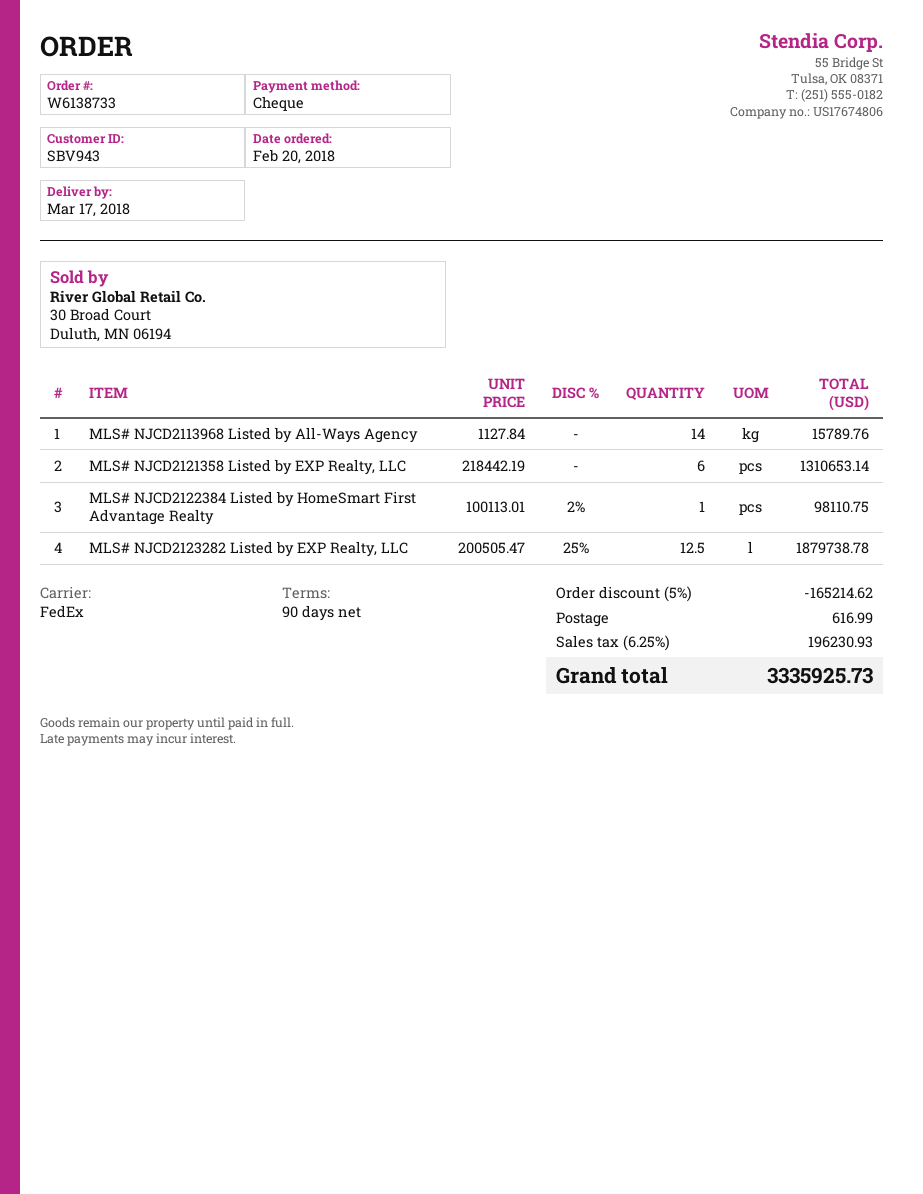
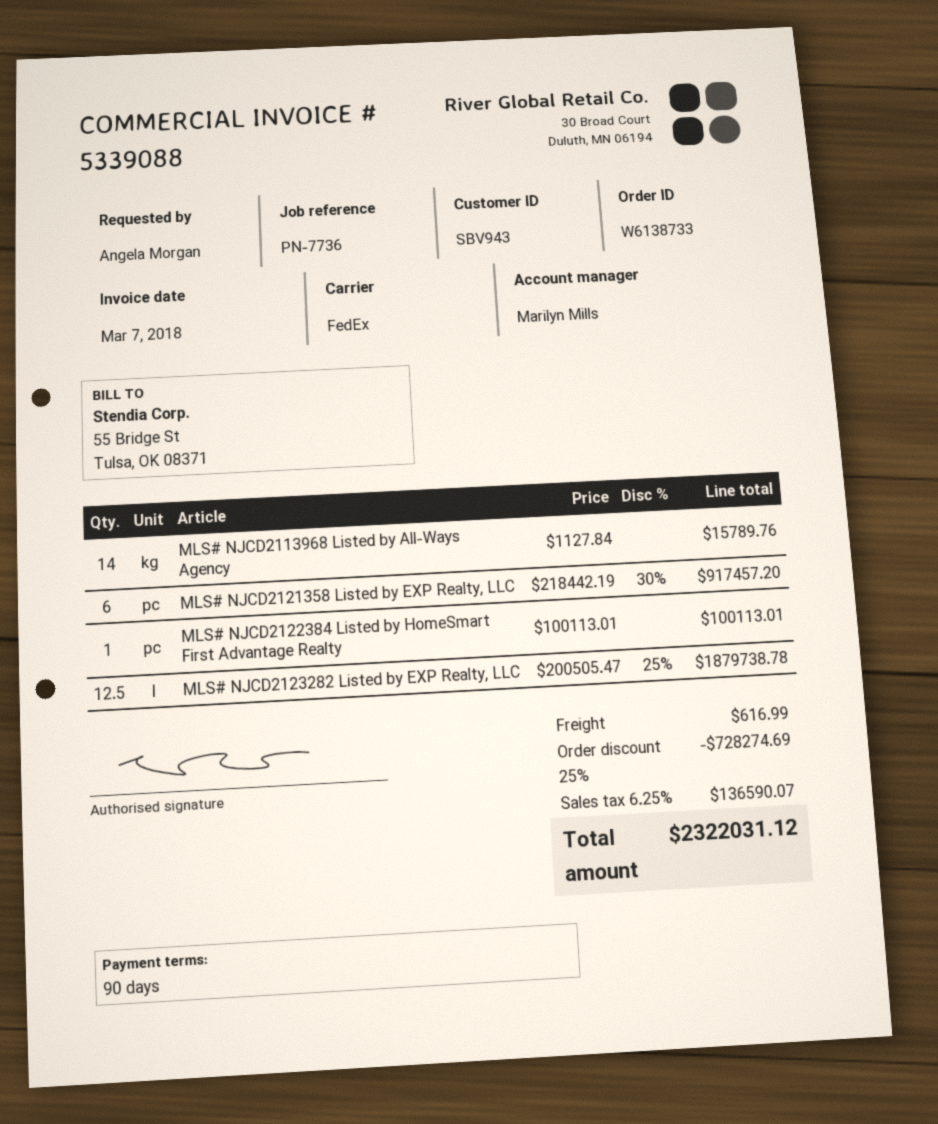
MLS# NJCD2121358 Listed by EXP Realty, LLC: 6 x 218442.19 = 1310653.14 -> 6 x 218442.19 - 30% = 917457.20
MLS# NJCD2122384 Listed by HomeSmart First Advantage Realty: 1 x 100113.01 - 2% = 98110.75 -> 1 x 100113.01 = 100113.01
discount: 5% = 165214.62 -> 25% = 728274.69
tax: 6.25% = 196230.93 -> 6.25% = 136590.07
total: 3335925.73 -> 2322031.12

